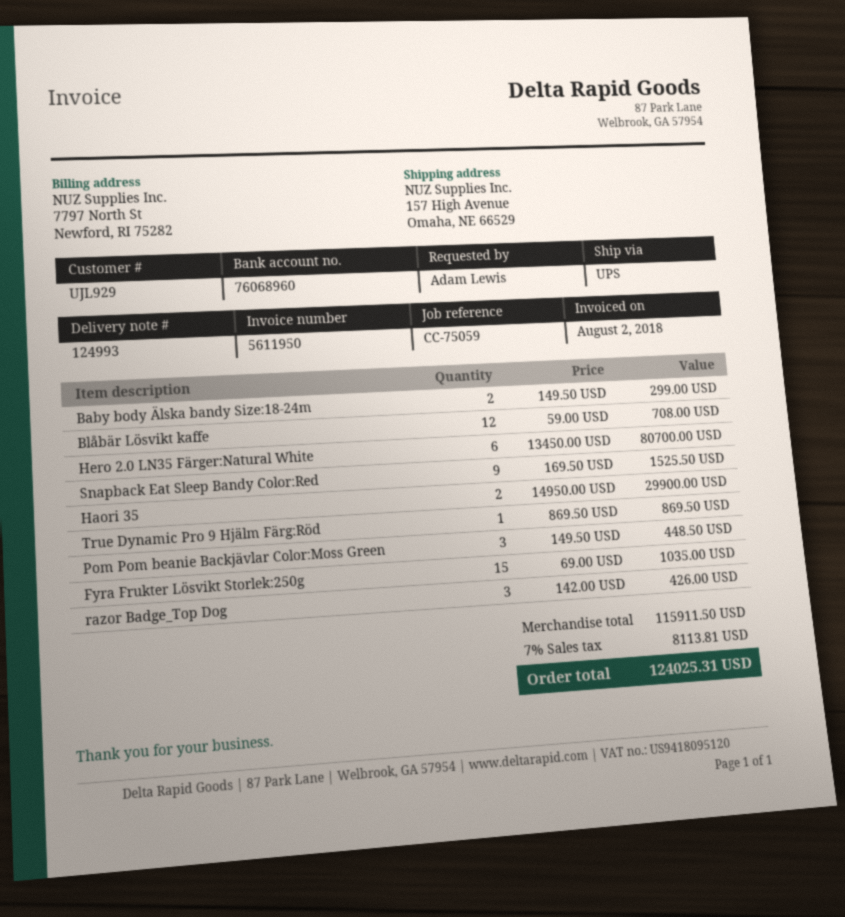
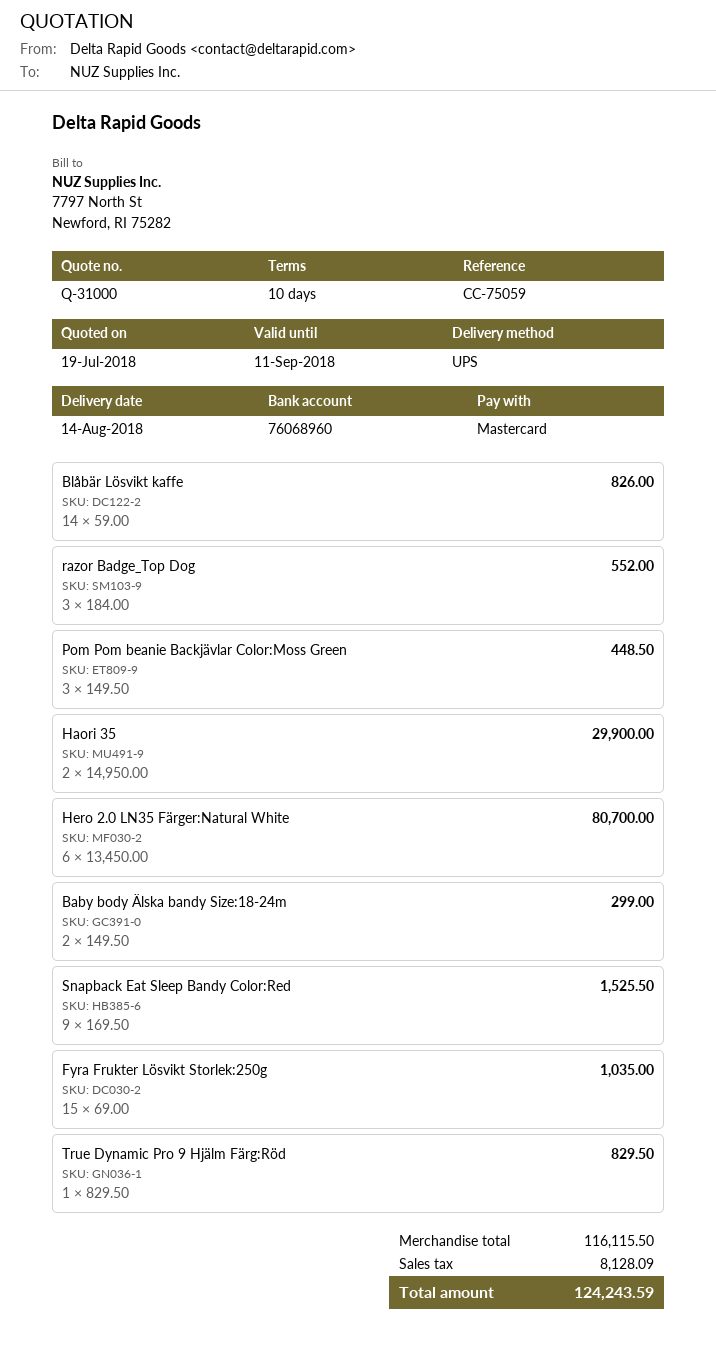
Blåbär Lösvikt kaffe: 12 x 59.00 = 708.00 -> 14 x 59.00 = 826.00
True Dynamic Pro 9 Hjälm Färg:Röd: 1 x 869.50 = 869.50 -> 1 x 829.50 = 829.50
razor Badge_Top Dog: 3 x 142.00 = 426.00 -> 3 x 184.00 = 552.00
subtotal: 115911.50 -> 116115.50
tax: 8113.81 -> 8128.09
total: 124025.31 -> 124243.59

